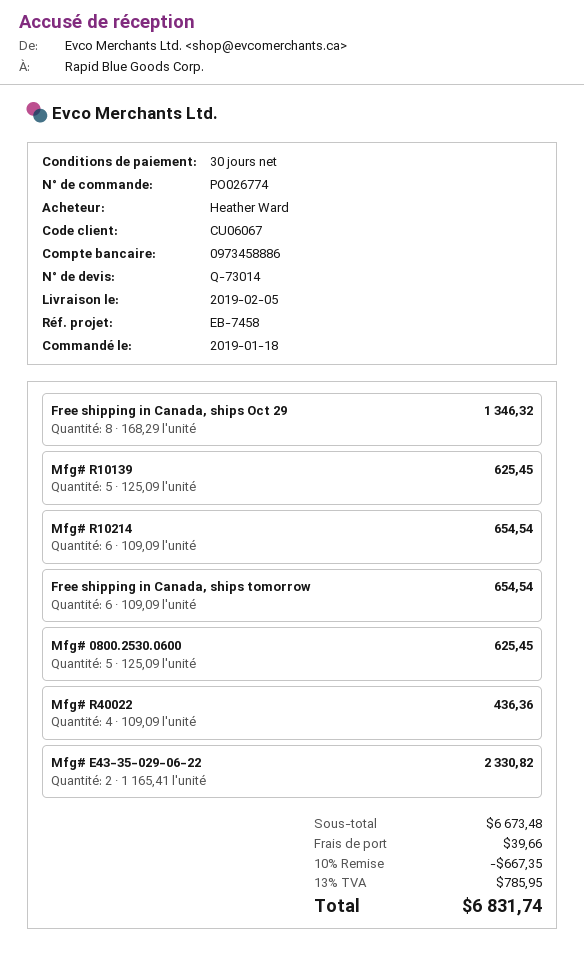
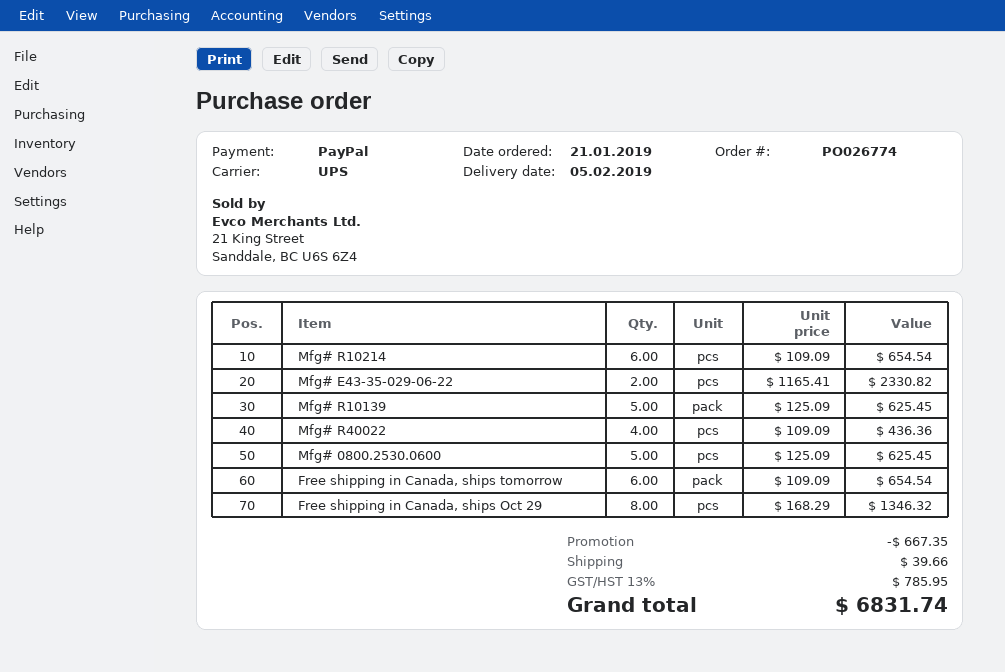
order date: 2019-01-18 -> 2019-01-21

